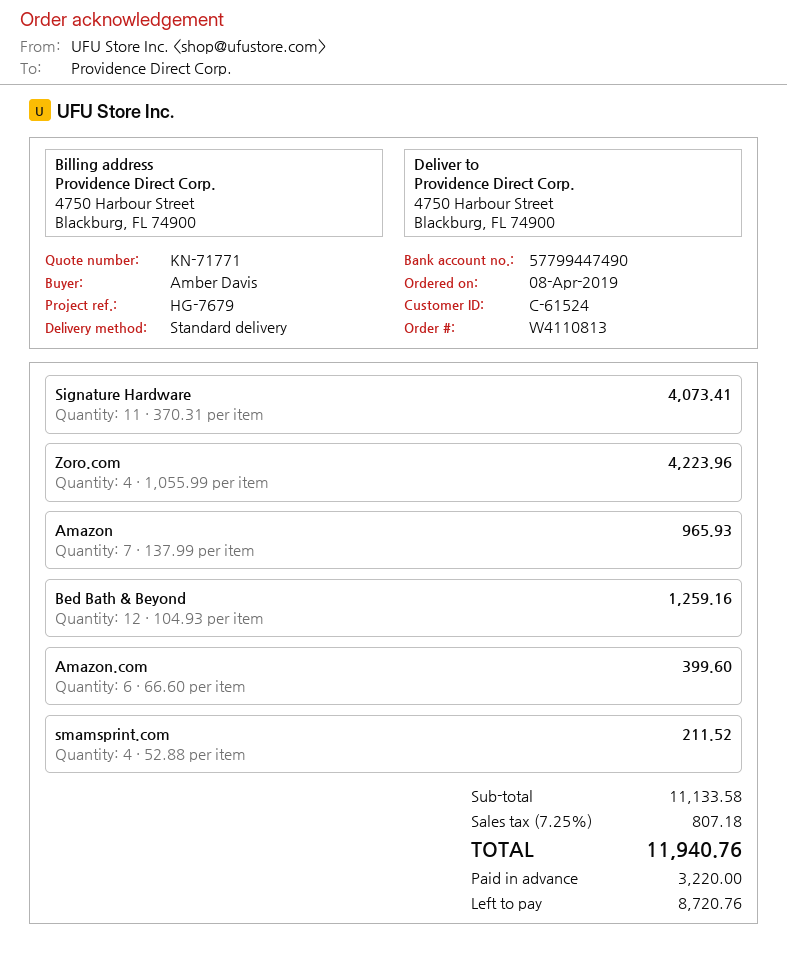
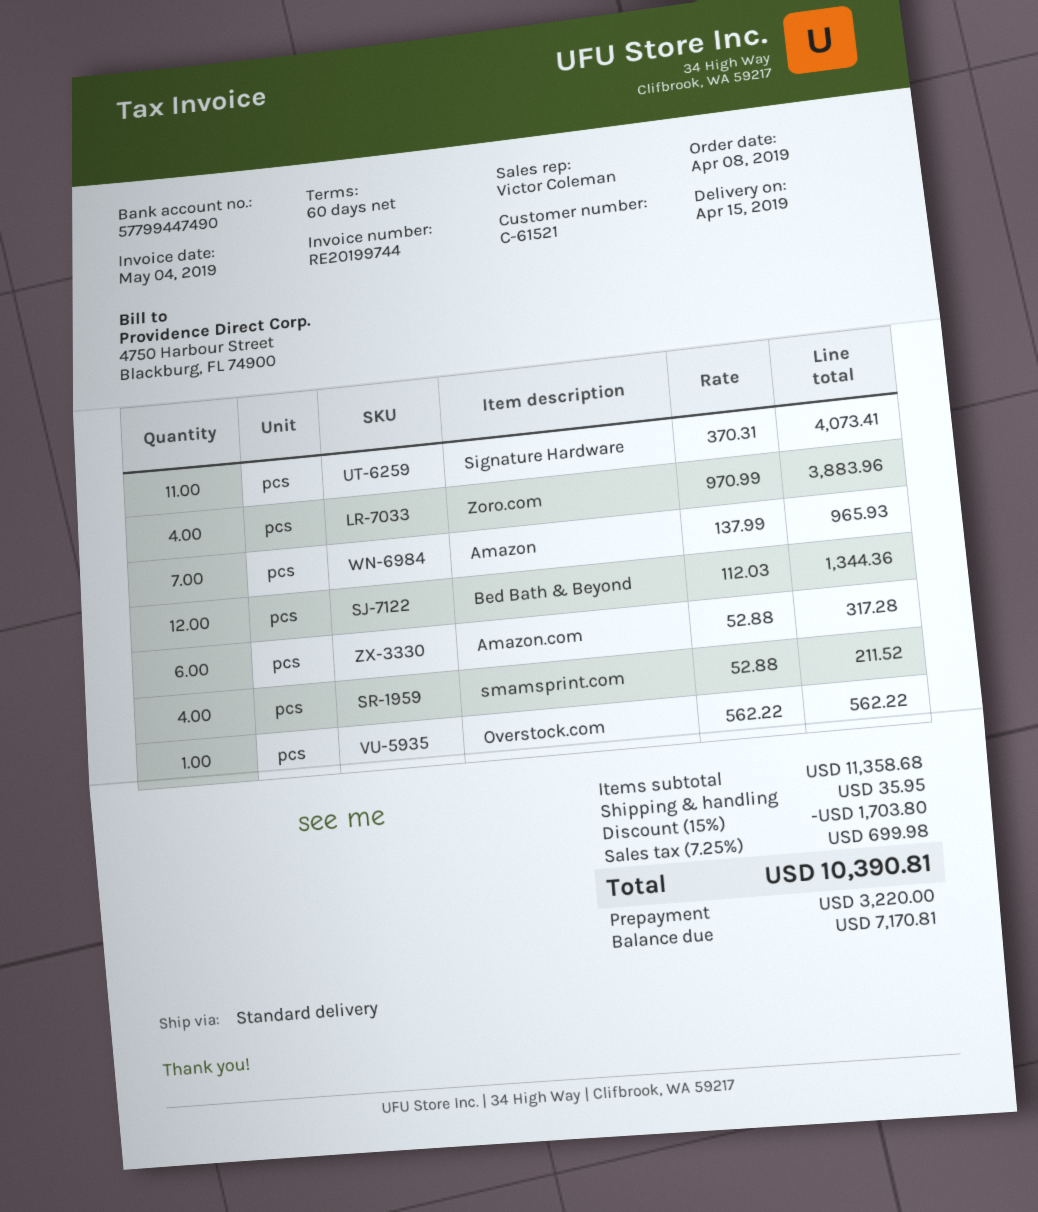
customer number: C-61524 -> C-61521
Zoro.com: 4 x 1055.99 = 4223.96 -> 4 x 970.99 = 3883.96
Bed Bath & Beyond: 12 x 104.93 = 1259.16 -> 12 x 112.03 = 1344.36
Amazon.com: 6 x 66.60 = 399.60 -> 6 x 52.88 = 317.28
Overstock.com: none -> 1 x 562.22 = 562.22
subtotal: 11133.58 -> 11358.68
discount: none -> 15% = 1703.80
shipping: none -> 35.95
tax: 7.25% = 807.18 -> 7.25% = 699.98
total: 11940.76 -> 10390.81
balance: 8720.76 -> 7170.81

